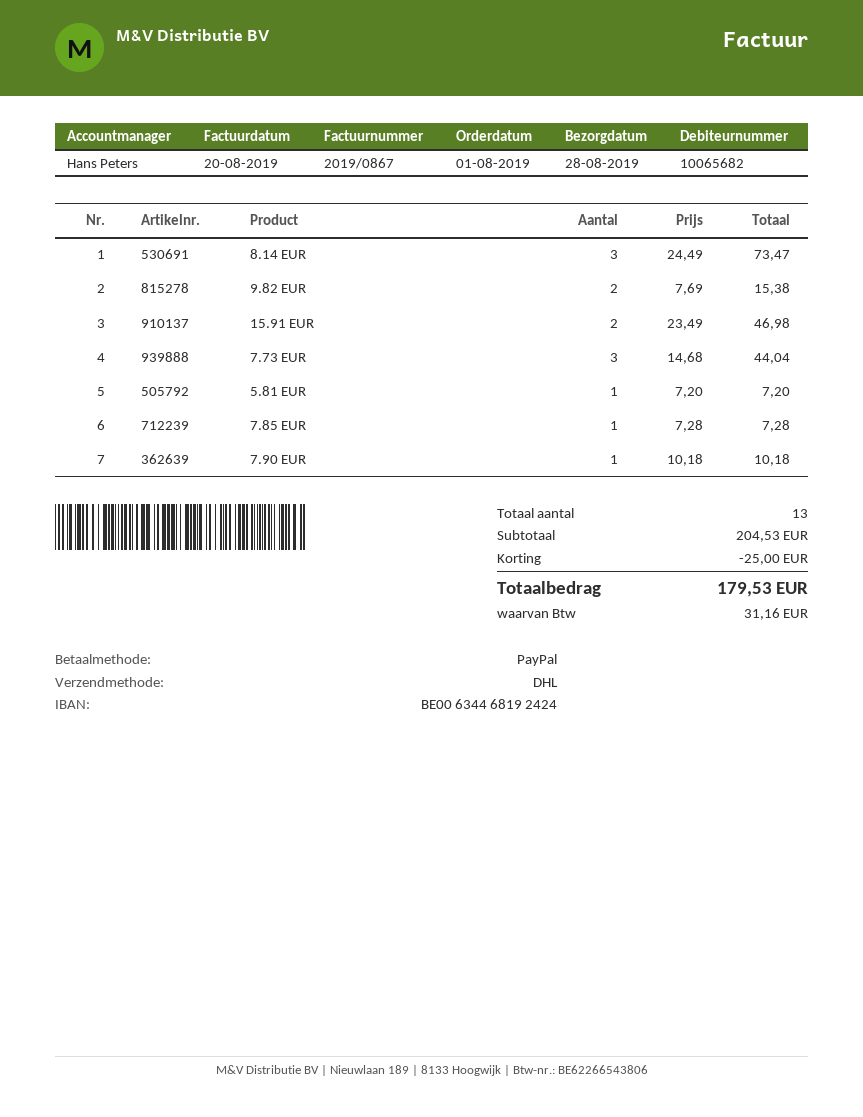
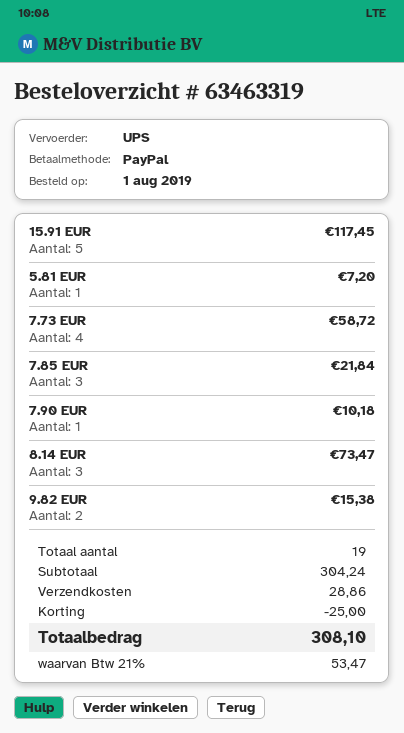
shipping method: DHL -> UPS
15.91 EUR: 2 for 46.98 -> 5 for 117.45
7.73 EUR: 3 for 44.04 -> 4 for 58.72
7.85 EUR: 1 for 7.28 -> 3 for 21.84
total quantity: 13 -> 19
subtotal: 204.53 -> 304.24
shipping: none -> 28.86
tax: 31.16 -> 53.47
total: 179.53 -> 308.10

